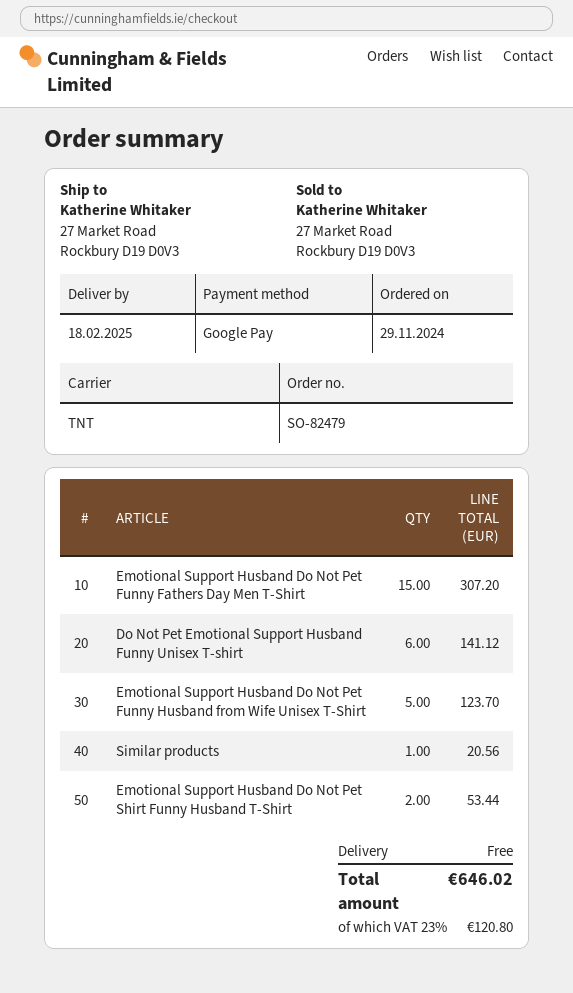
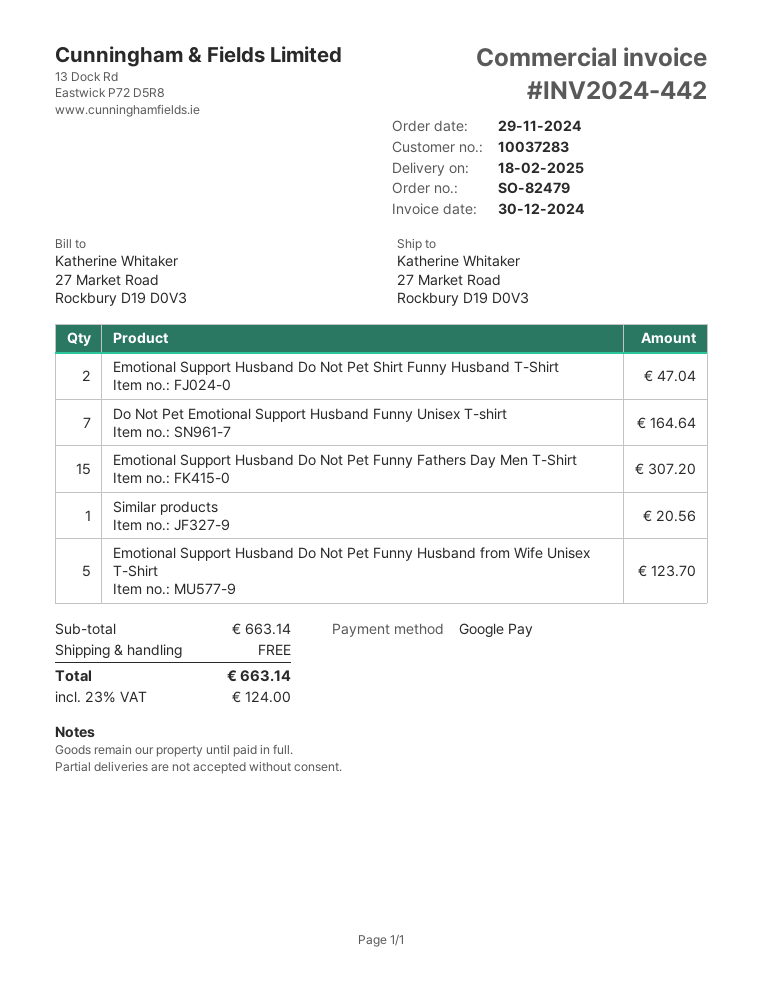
Do Not Pet Emotional Support Husband Funny Unisex T-shirt: 6 for 141.12 -> 7 for 164.64
Emotional Support Husband Do Not Pet Shirt Funny Husband T-Shirt: 2 for 53.44 -> 2 for 47.04
tax: 23% = 120.80 -> 23% = 124.00
total: 646.02 -> 663.14

